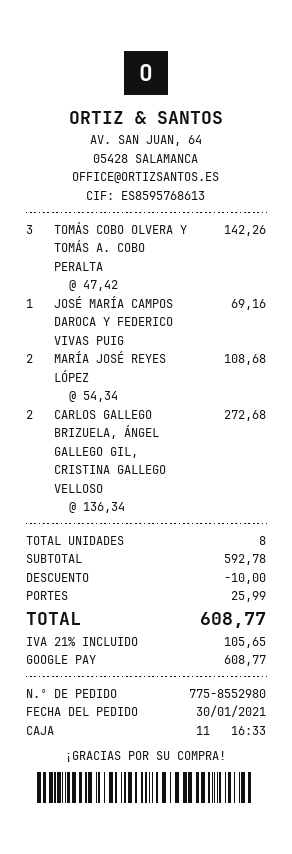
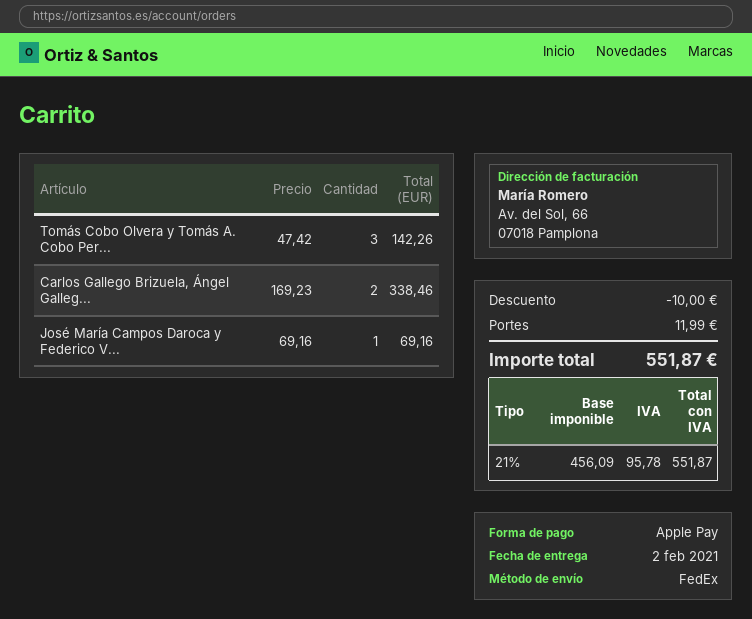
payment method: Google Pay -> Apple Pay
MARÍA JOSÉ REYES LÓPEZ: 2 x 54.34 = 108.68 -> none
CARLOS GALLEGO BRIZUELA, ÁNGEL GALLEGO GIL, CRISTINA GALLEGO VELLOSO: 2 x 136.34 = 272.68 -> 2 x 169.23 = 338.46
shipping: 25.99 -> 11.99
tax: 21% = 105.65 -> 21% = 95.78
total: 608.77 -> 551.87

